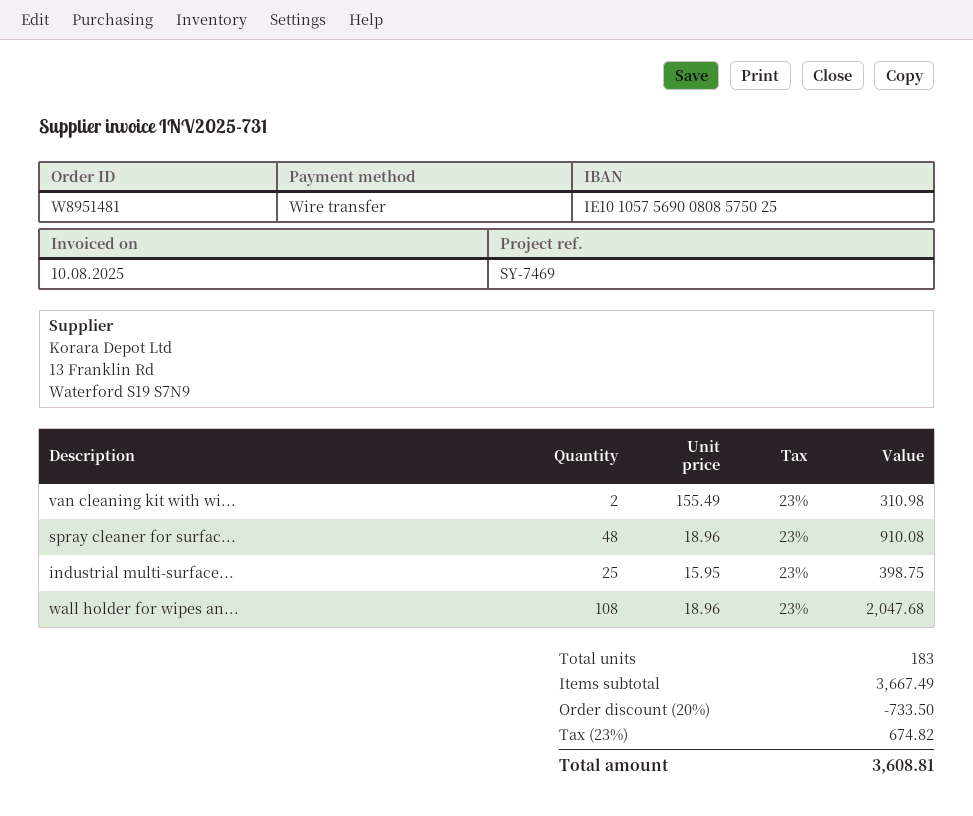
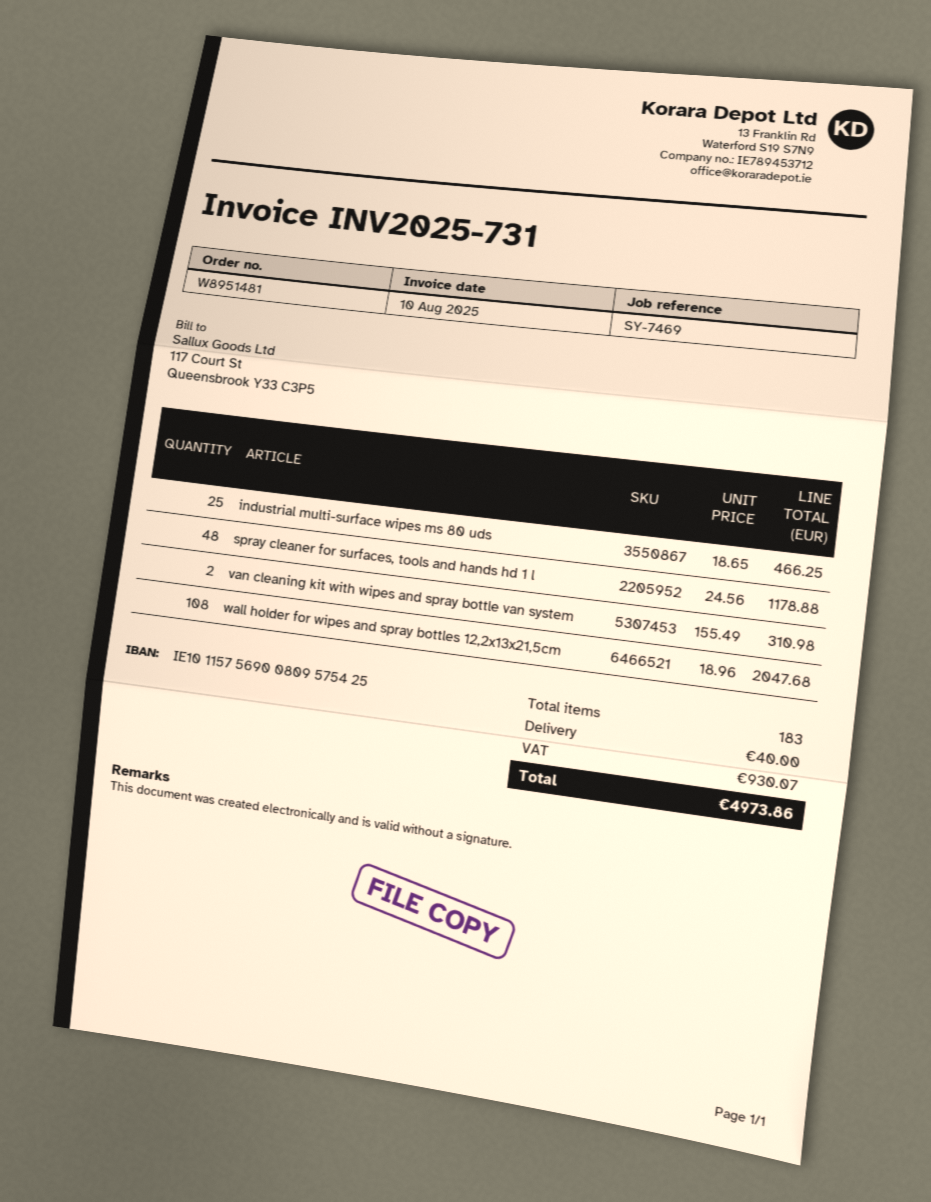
bank account: IE10105756900808575025 -> IE10115756900809575425
spray cleaner for surfac...: 48 x 18.96 = 910.08 -> 48 x 24.56 = 1178.88
industrial multi-surface...: 25 x 15.95 = 398.75 -> 25 x 18.65 = 466.25
discount: 20% = 733.50 -> none
shipping: none -> 40.00
tax: 674.82 -> 930.07
total: 3608.81 -> 4973.86

